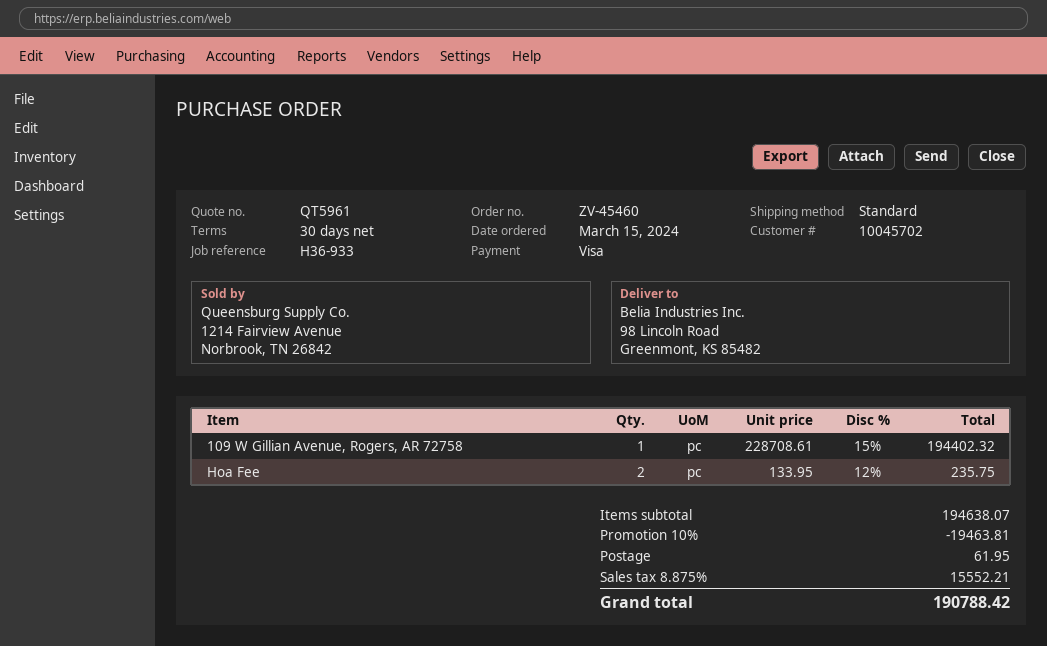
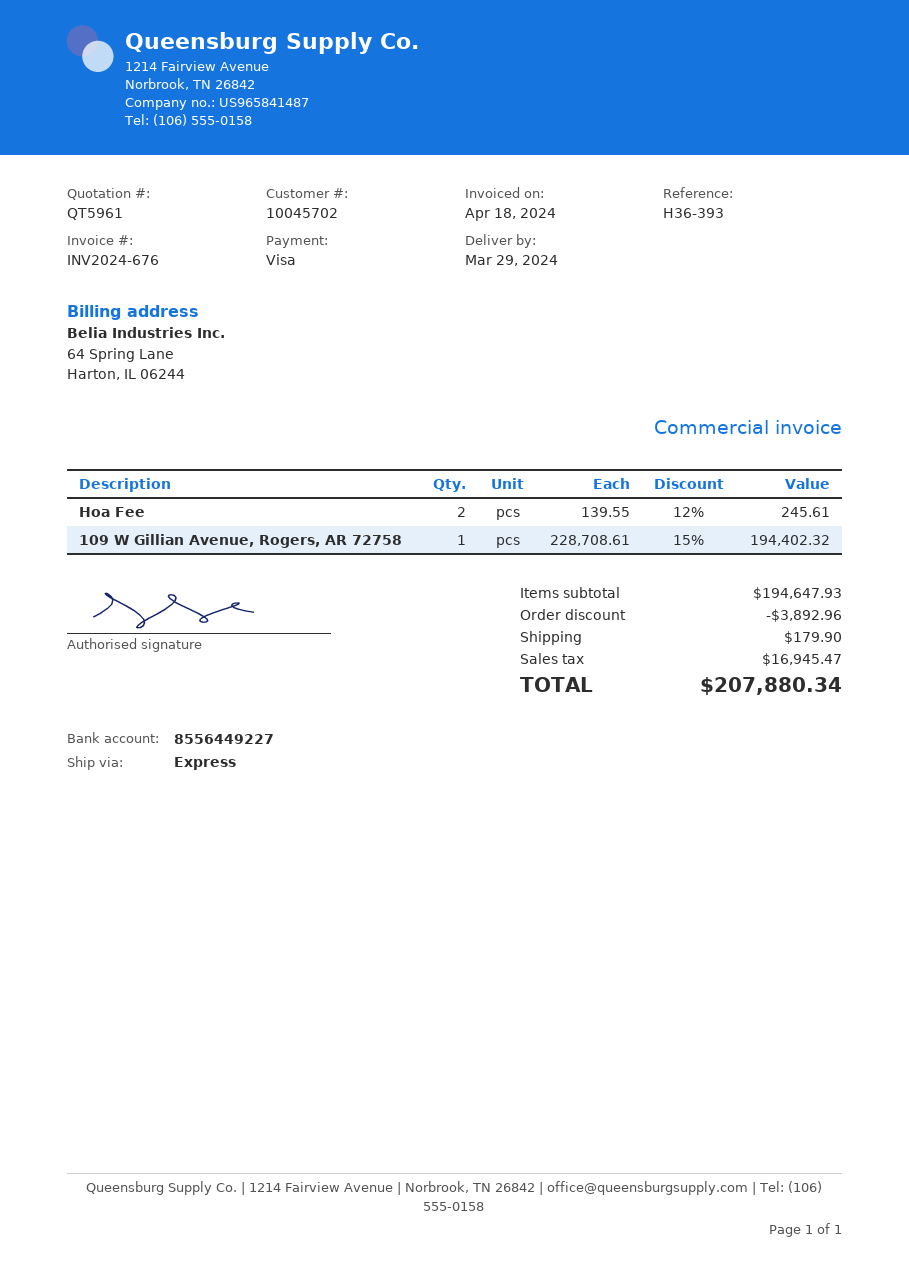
reference: H36-933 -> H36-393
shipping method: standard -> express
Hoa Fee: 2 x 133.95 - 12% = 235.75 -> 2 x 139.55 - 12% = 245.61
subtotal: 194638.07 -> 194647.93
discount: 19463.81 -> 3892.96
shipping: 61.95 -> 179.90
tax: 15552.21 -> 16945.47
total: 190788.42 -> 207880.34

